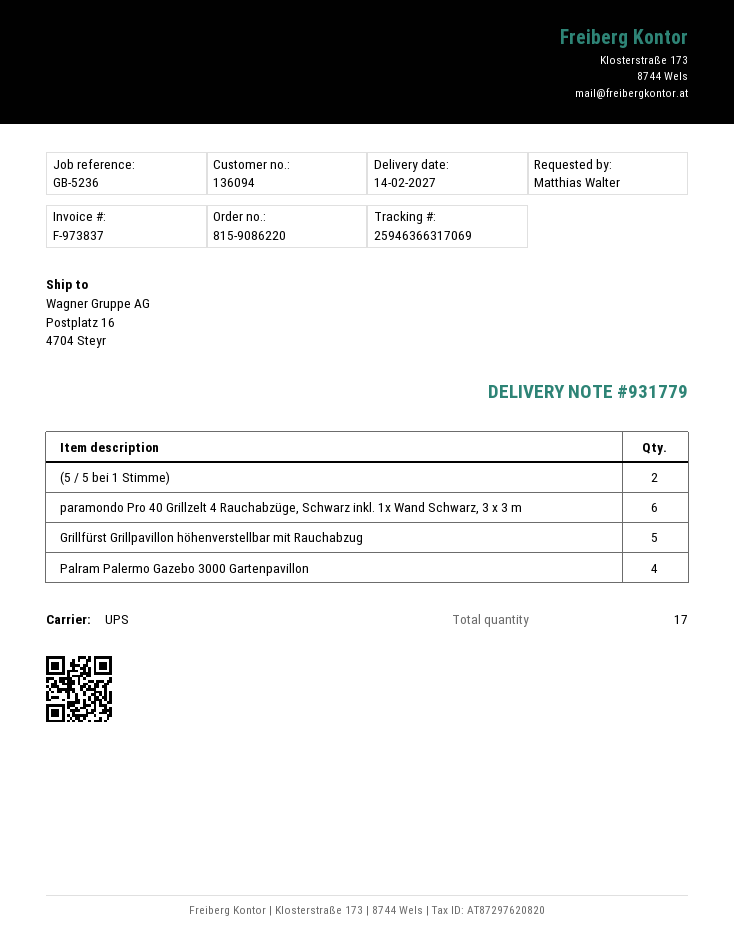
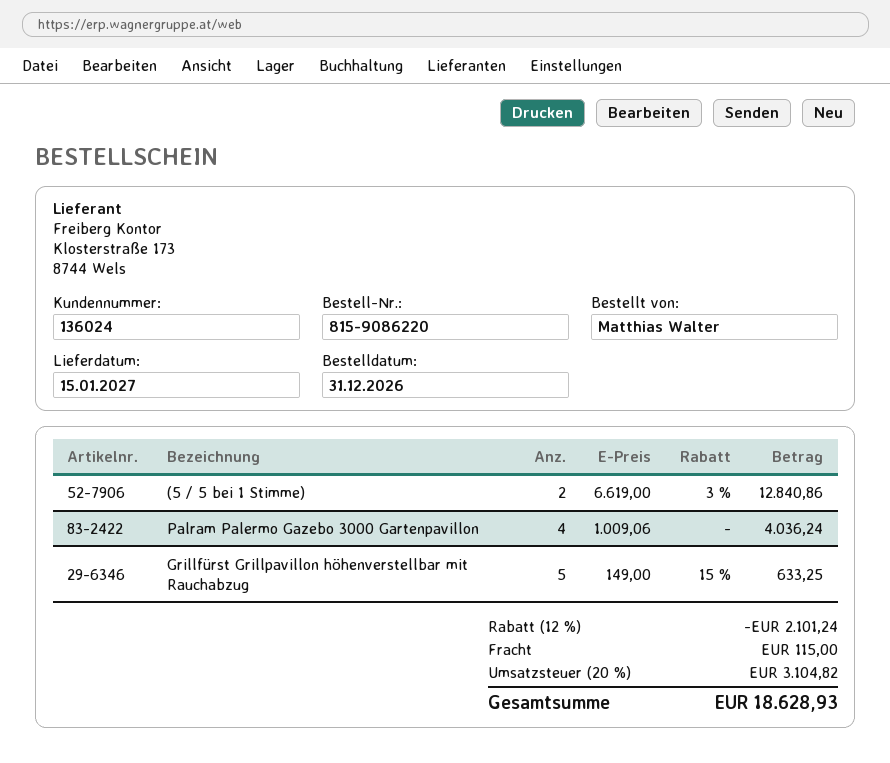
delivery date: 2027-02-14 -> 2027-01-15
customer number: 136094 -> 136024
paramondo Pro 40 Grillzelt 4 Rauchabzüge, Schwarz inkl. 1x Wand Schwarz, 3 x 3 m: 6 -> none

